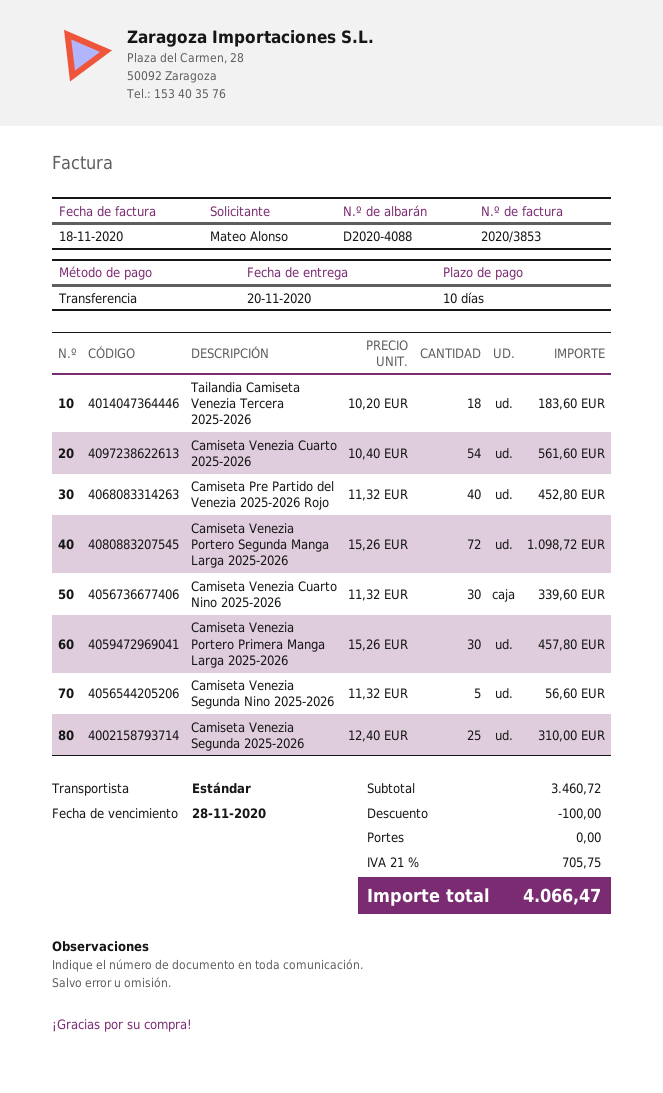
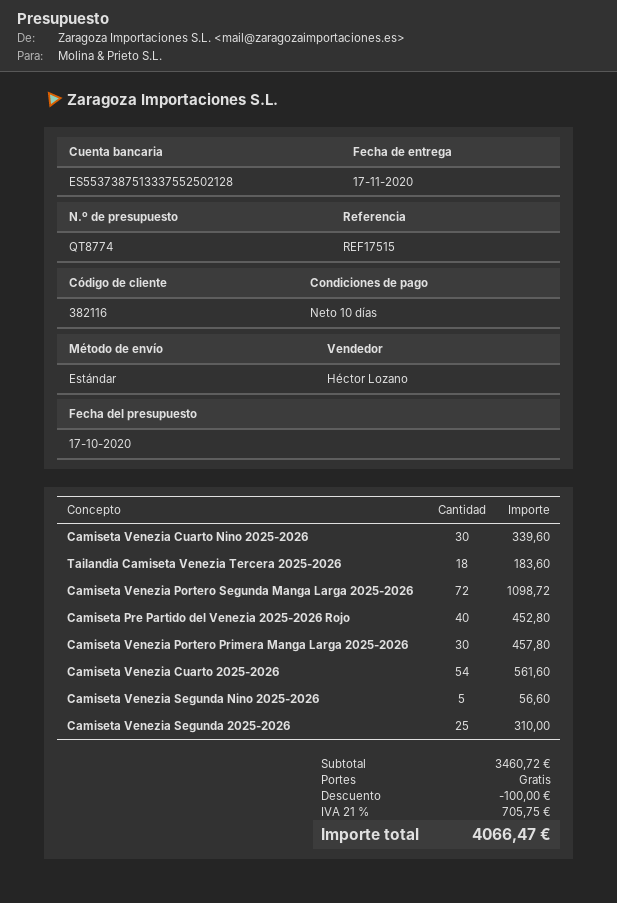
delivery date: 2020-11-20 -> 2020-11-17

